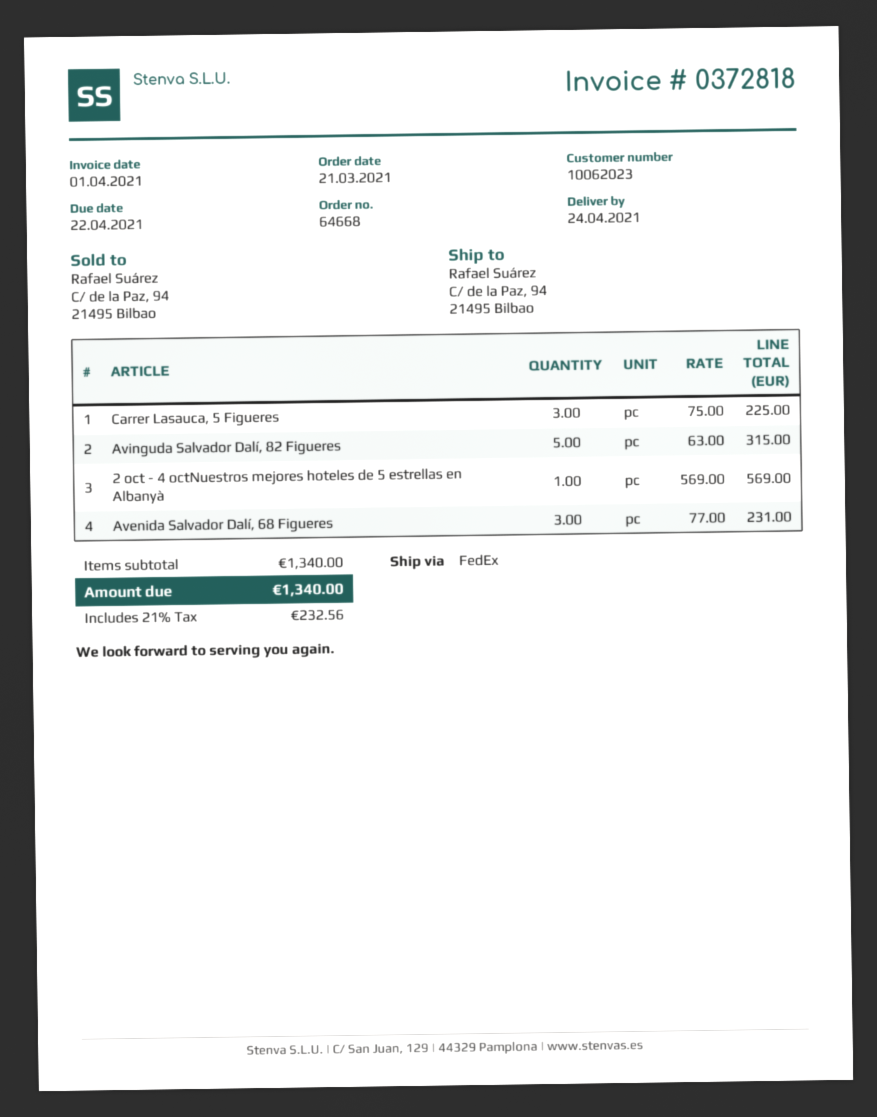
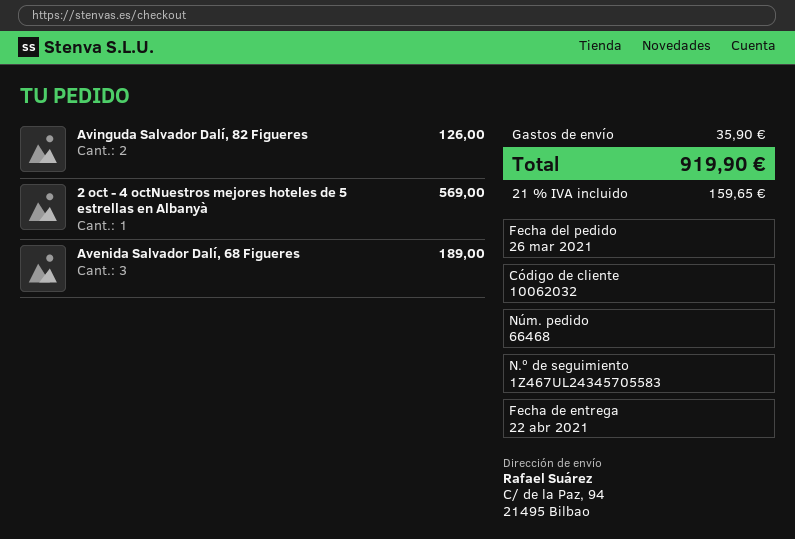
order number: 64668 -> 66468
order date: 2021-03-21 -> 2021-03-26
delivery date: 2021-04-24 -> 2021-04-22
customer number: 10062023 -> 10062032
Carrer Lasauca, 5 Figueres: 3 for 225.00 -> none
Avinguda Salvador Dalí, 82 Figueres: 5 for 315.00 -> 2 for 126.00
Avenida Salvador Dalí, 68 Figueres: 3 for 231.00 -> 3 for 189.00
shipping: none -> 35.90
tax: 21% = 232.56 -> 21% = 159.65
total: 1340.00 -> 919.90

